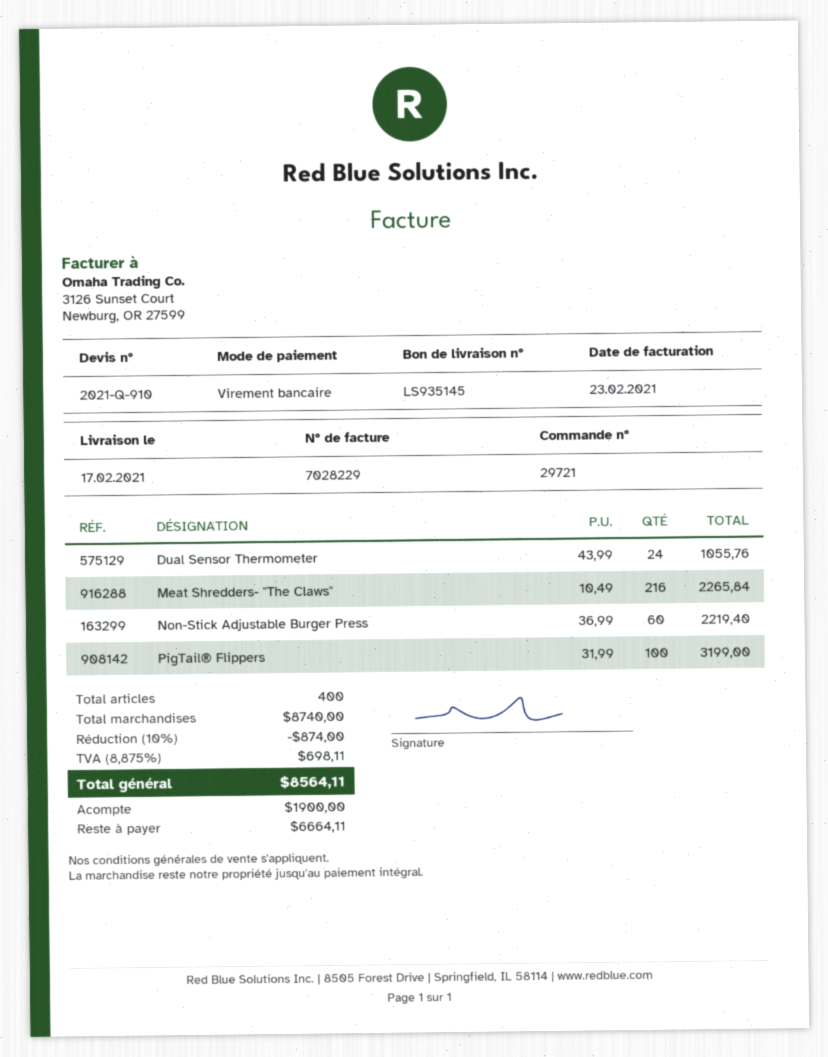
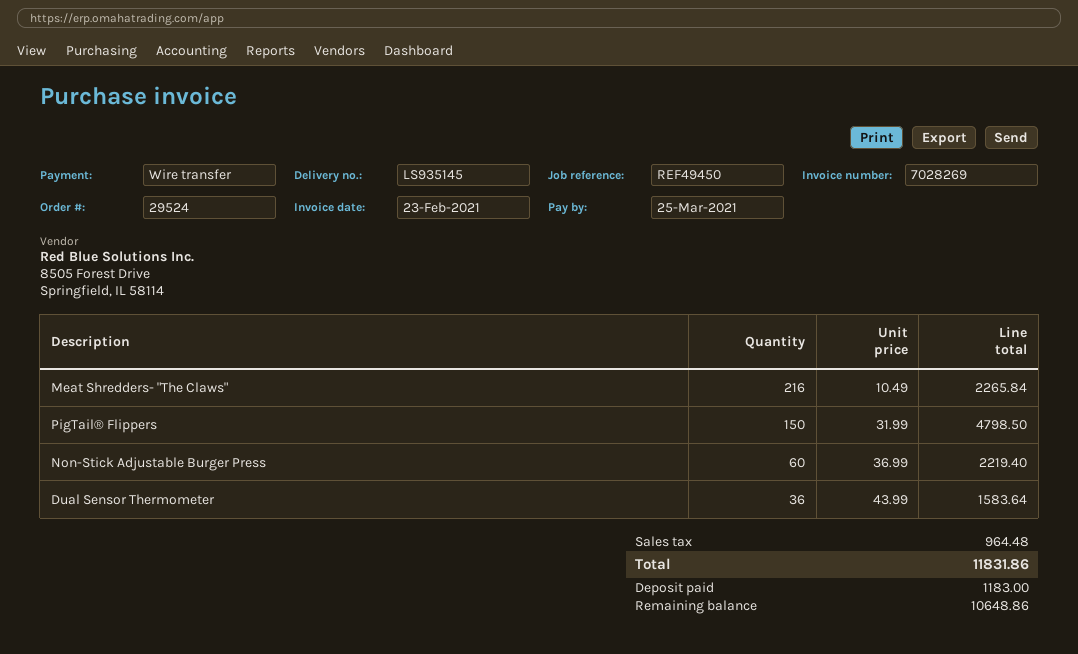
order number: 29721 -> 29524
invoice number: 7028229 -> 7028269
Dual Sensor Thermometer: 24 x 43.99 = 1055.76 -> 36 x 43.99 = 1583.64
PigTail® Flippers: 100 x 31.99 = 3199.00 -> 150 x 31.99 = 4798.50
discount: 10% = 874.00 -> none
tax: 698.11 -> 964.48
total: 8564.11 -> 11831.86
deposit: 1900.00 -> 1183.00
balance: 6664.11 -> 10648.86

